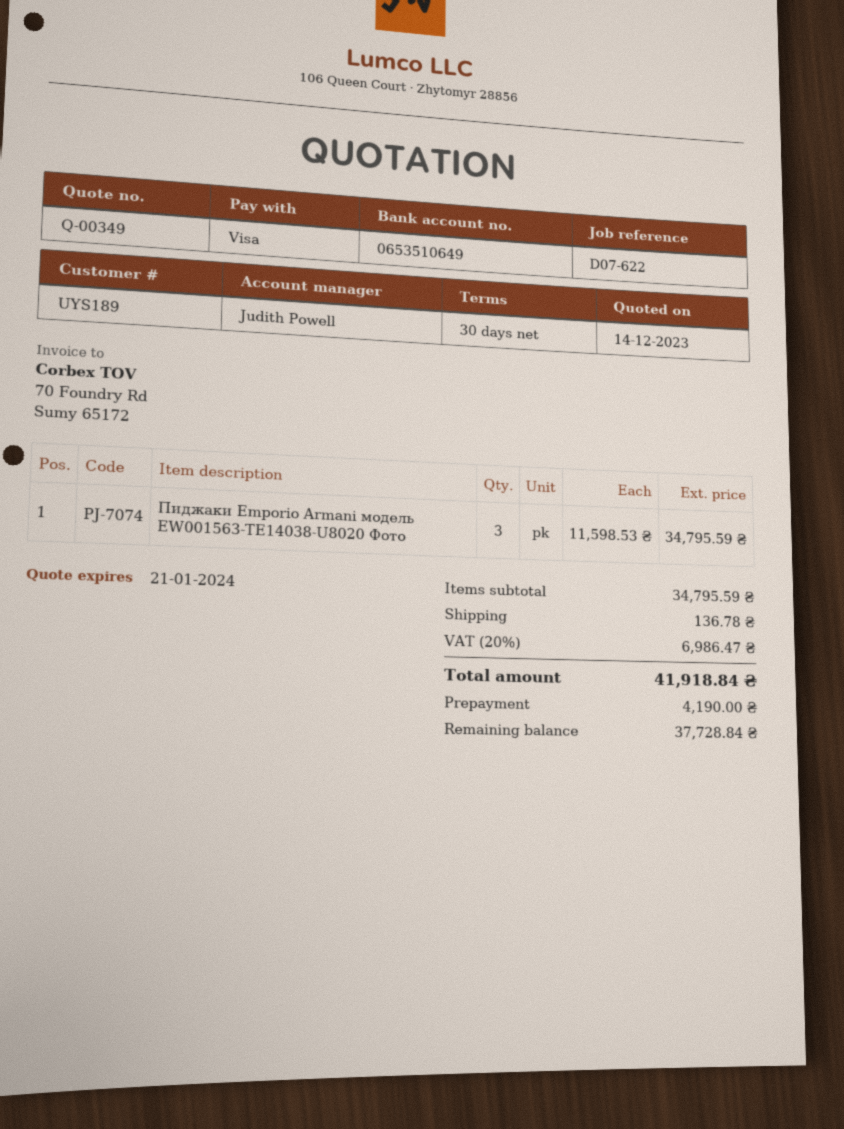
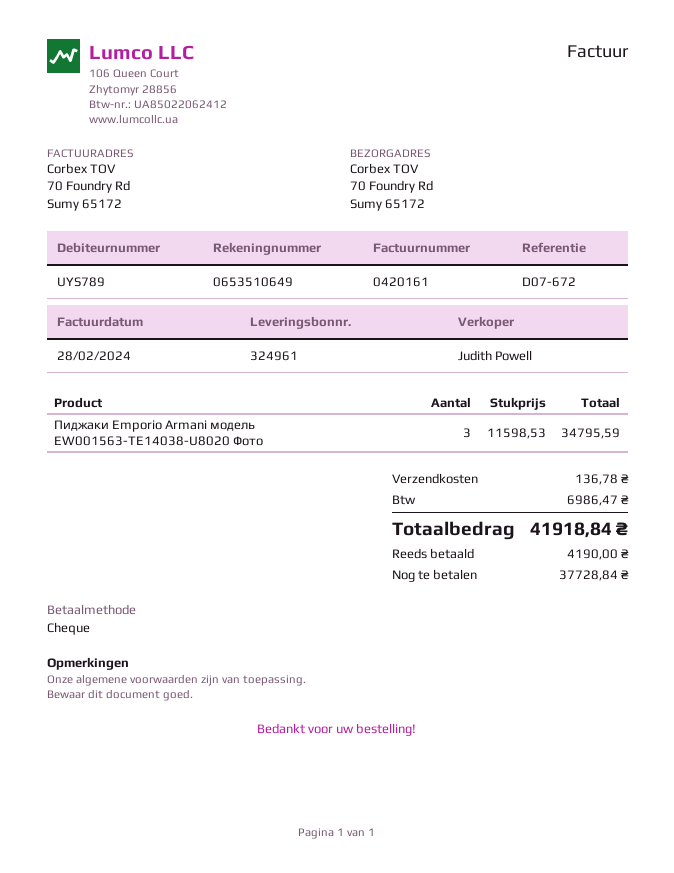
customer number: UYS189 -> UYS789
reference: D07-622 -> D07-672
payment method: Visa -> cheque

